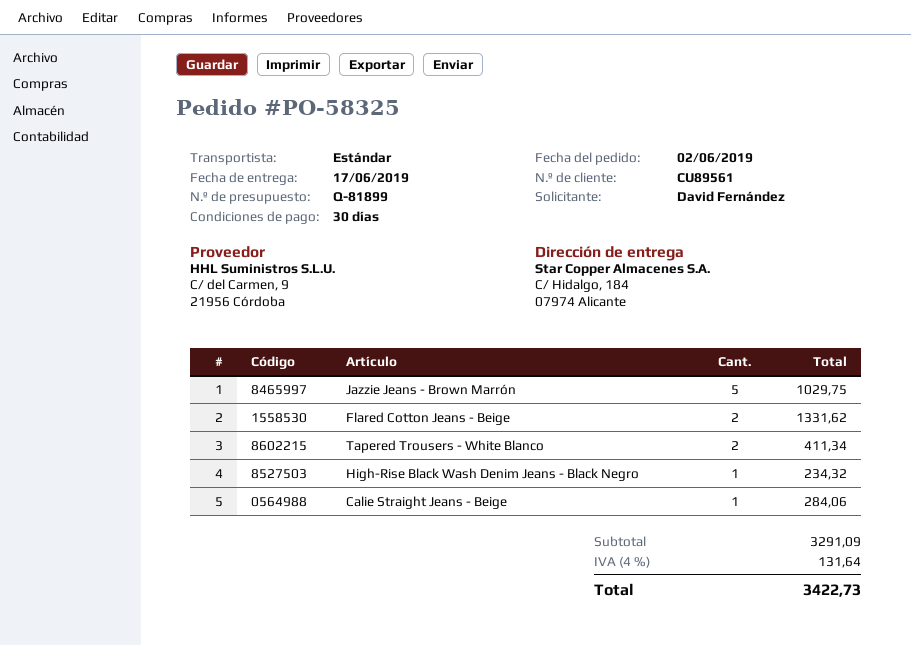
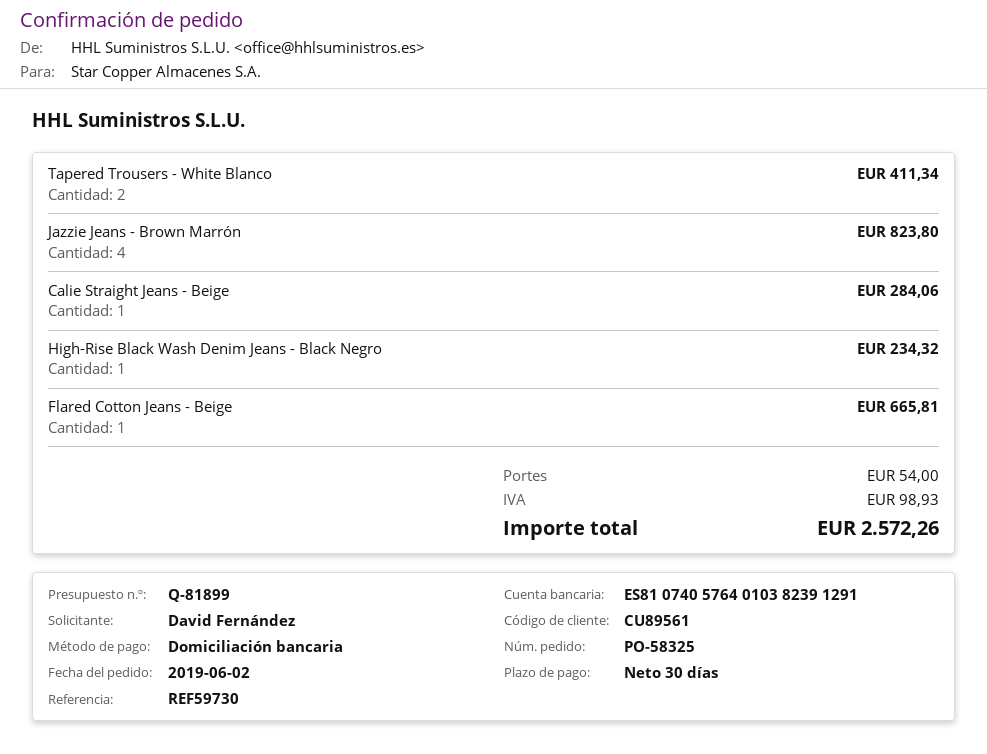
Jazzie Jeans - Brown Marrón: 5 for 1029.75 -> 4 for 823.80
Flared Cotton Jeans - Beige: 2 for 1331.62 -> 1 for 665.81
shipping: none -> 54.00
tax: 131.64 -> 98.93
total: 3422.73 -> 2572.26

